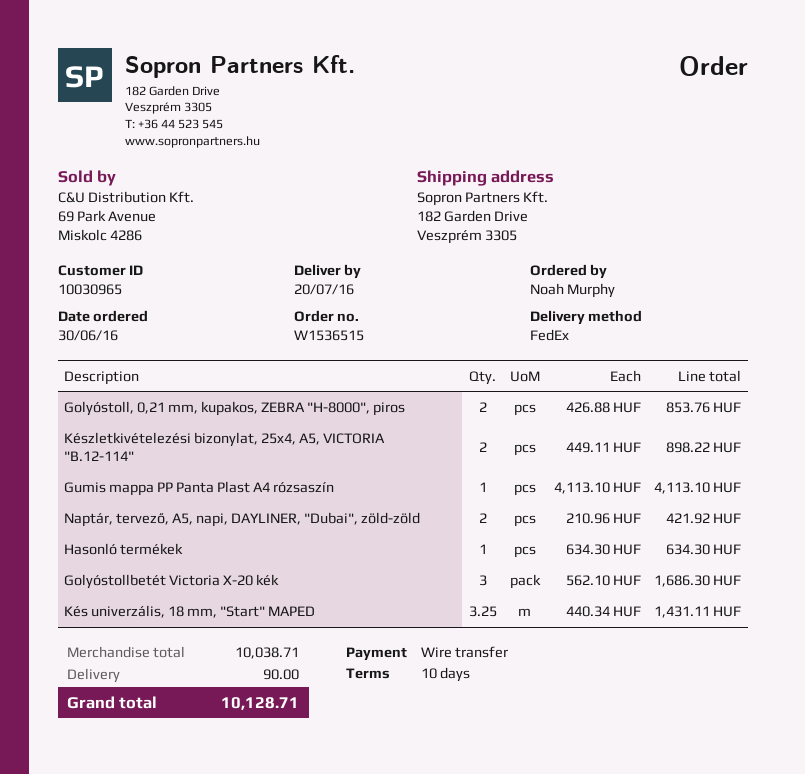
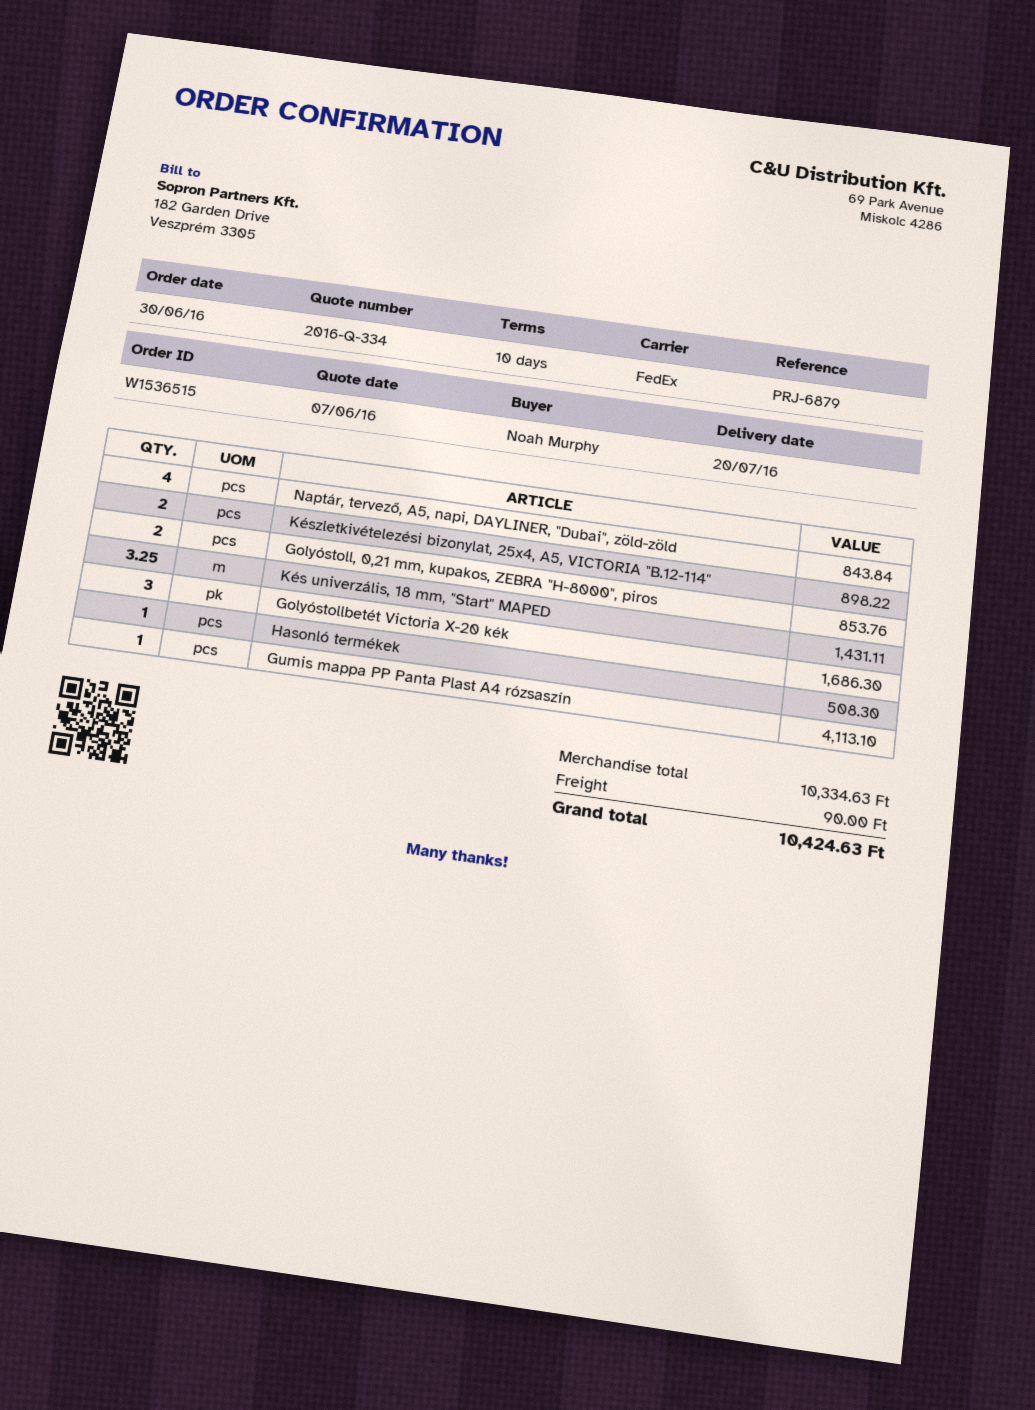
Naptár, tervező, A5, napi, DAYLINER, "Dubai", zöld-zöld: 2 for 421.92 -> 4 for 843.84
Hasonló termékek: 1 for 634.30 -> 1 for 508.30
subtotal: 10038.71 -> 10334.63
total: 10128.71 -> 10424.63

